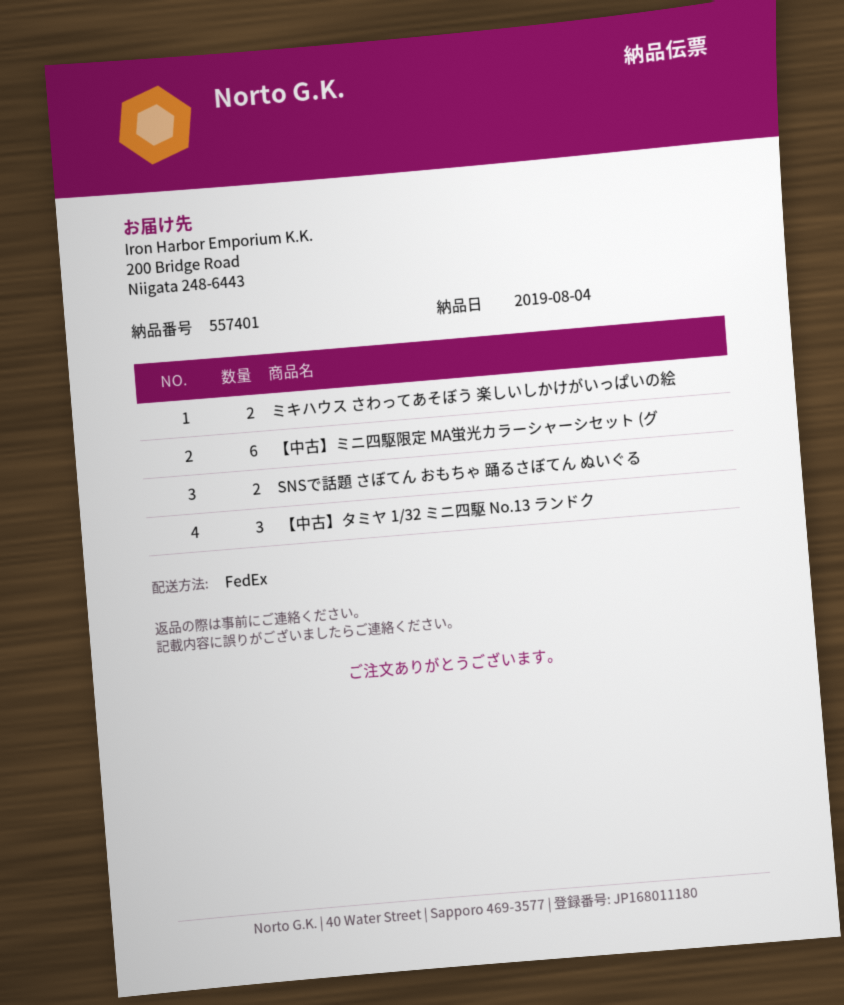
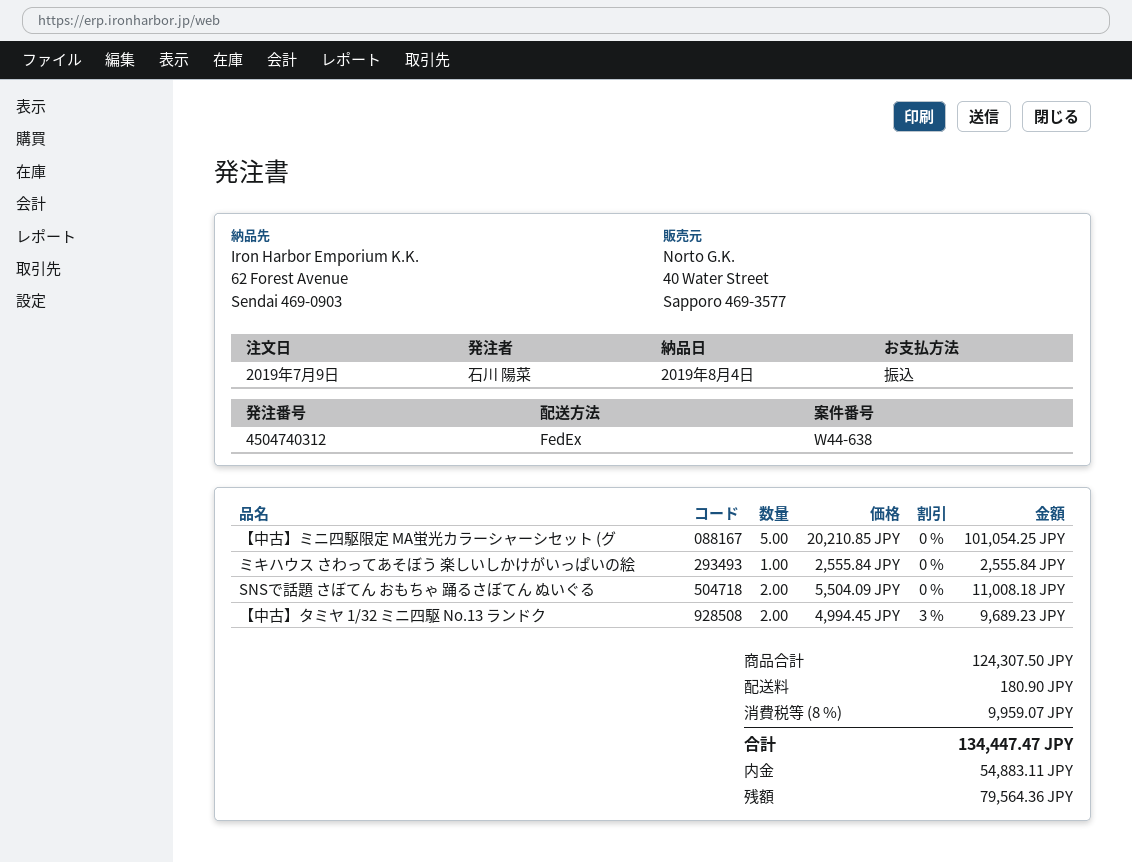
ship to: 200 Bridge Road, Niigata 248-6443 -> 62 Forest Avenue, Sendai 469-0903
ミキハウス さわってあそぼう 楽しいしかけがいっぱいの絵: 2 -> 1
【中古】ミニ四駆限定 MA蛍光カラーシャーシセット (グ: 6 -> 5
【中古】タミヤ 1/32 ミニ四駆 No.13 ランドク: 3 -> 2

